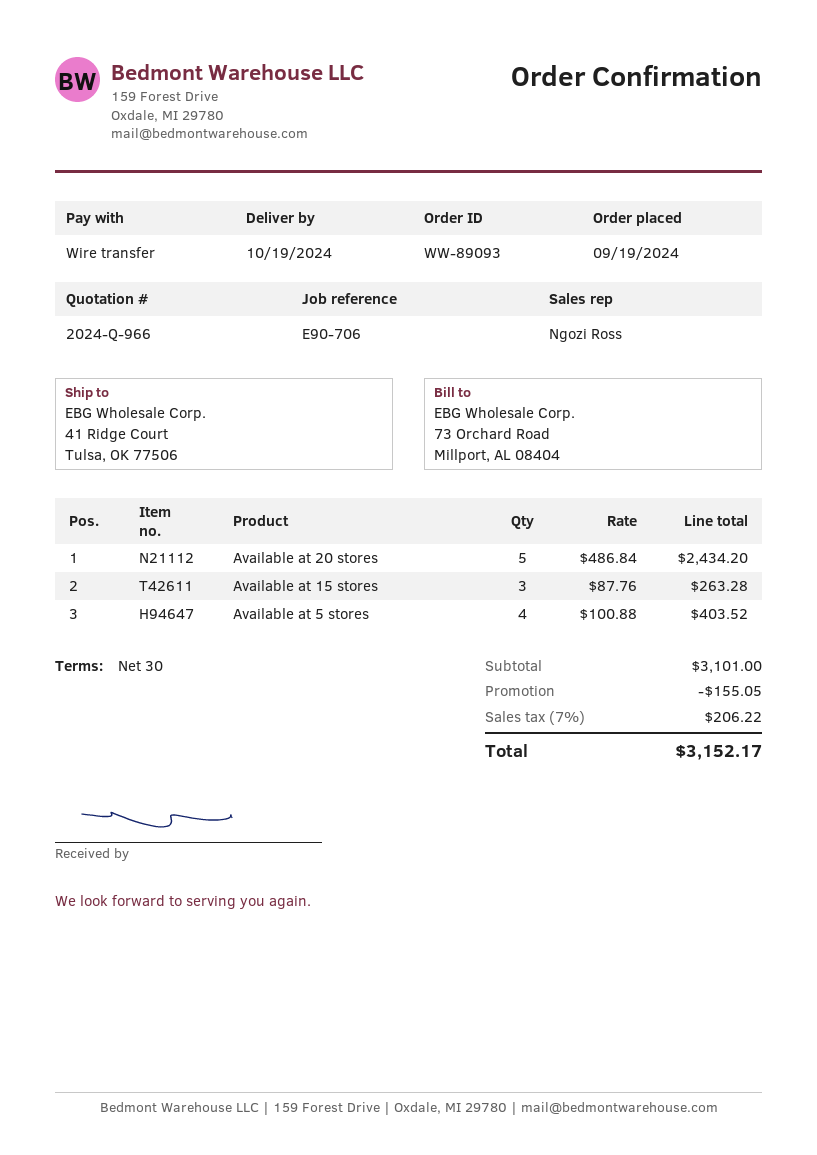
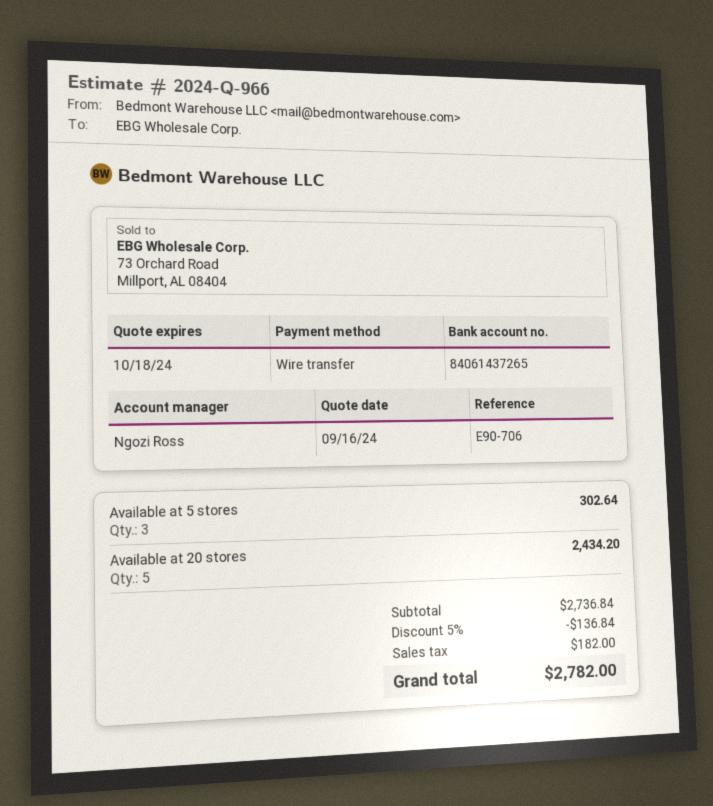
Available at 15 stores: 3 for 263.28 -> none
Available at 5 stores: 4 for 403.52 -> 3 for 302.64
subtotal: 3101.00 -> 2736.84
discount: 155.05 -> 136.84
tax: 206.22 -> 182.00
total: 3152.17 -> 2782.00

